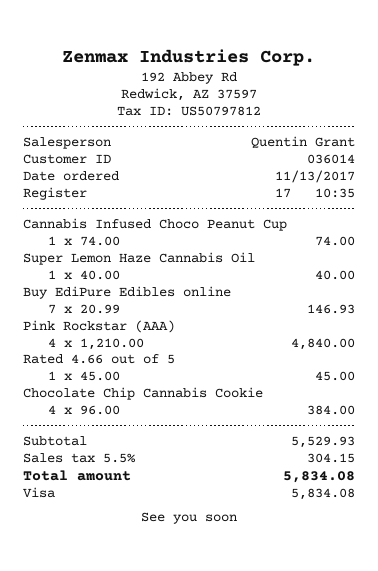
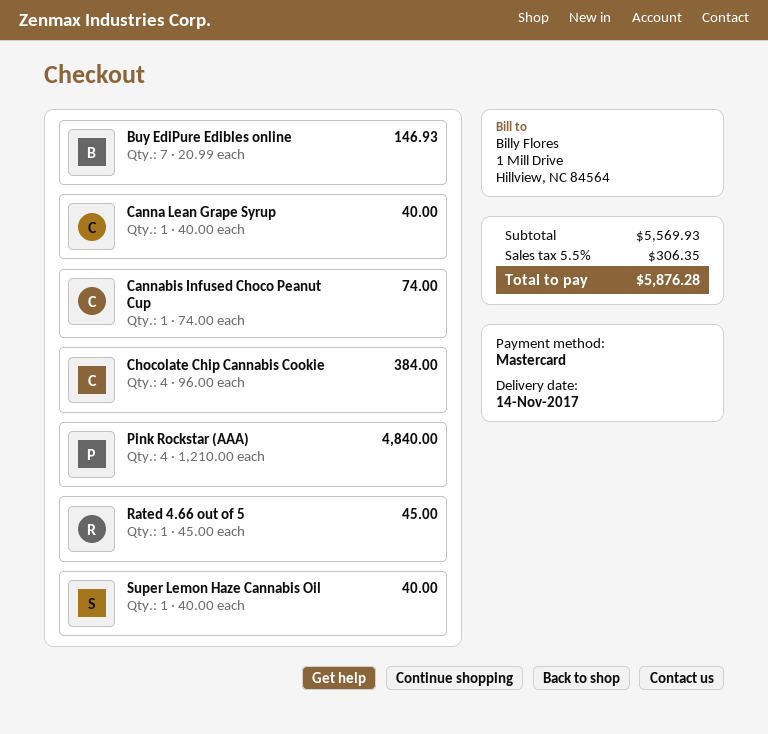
payment method: Visa -> Mastercard
Canna Lean Grape Syrup: none -> 1 x 40.00 = 40.00
subtotal: 5529.93 -> 5569.93
tax: 5.5% = 304.15 -> 5.5% = 306.35
total: 5834.08 -> 5876.28

